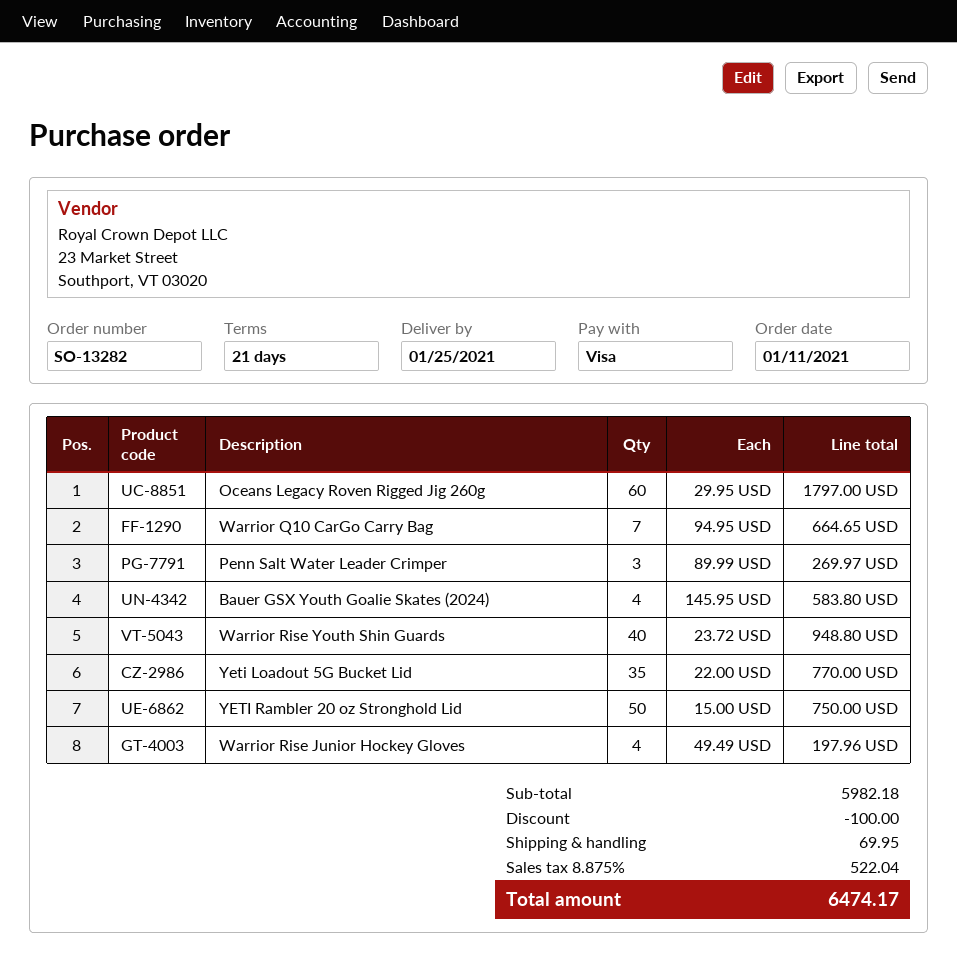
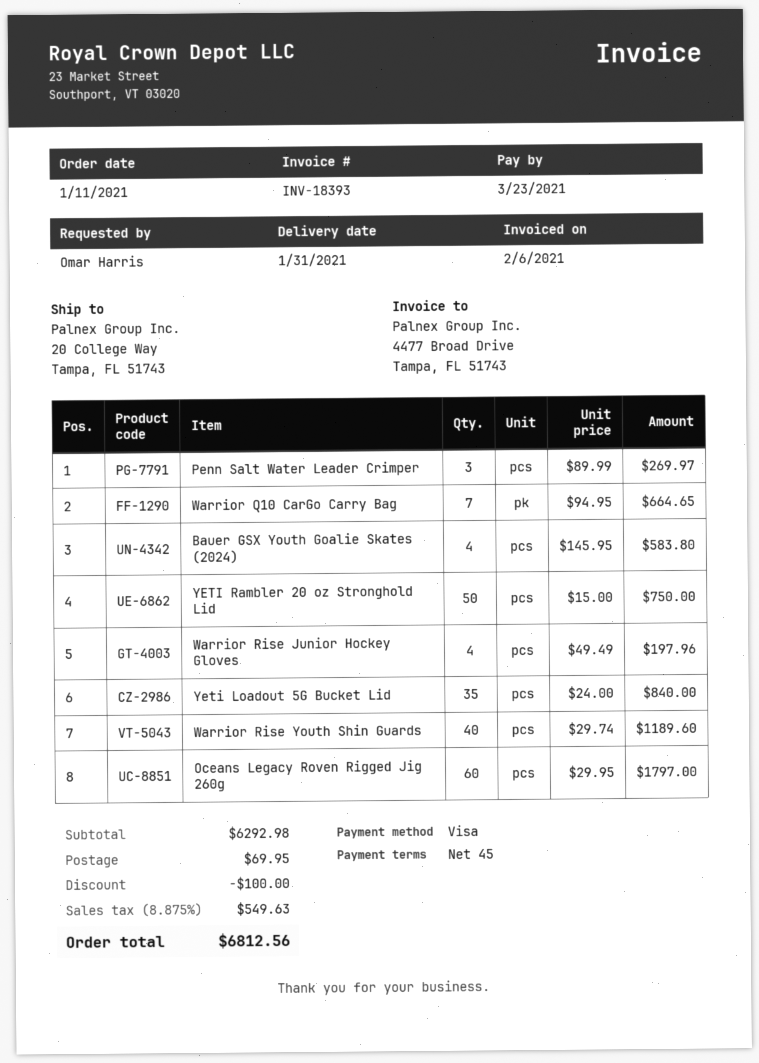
delivery date: 2021-01-25 -> 2021-01-31
payment terms: 21 days -> 45 days
Warrior Rise Youth Shin Guards: 40 x 23.72 = 948.80 -> 40 x 29.74 = 1189.60
Yeti Loadout 5G Bucket Lid: 35 x 22.00 = 770.00 -> 35 x 24.00 = 840.00
subtotal: 5982.18 -> 6292.98
tax: 8.875% = 522.04 -> 8.875% = 549.63
total: 6474.17 -> 6812.56

